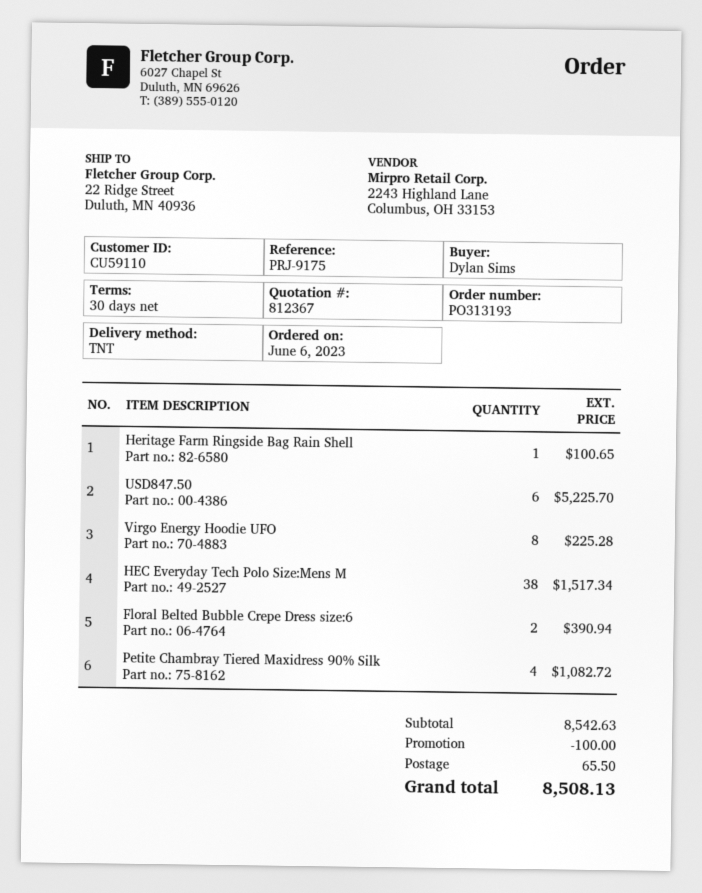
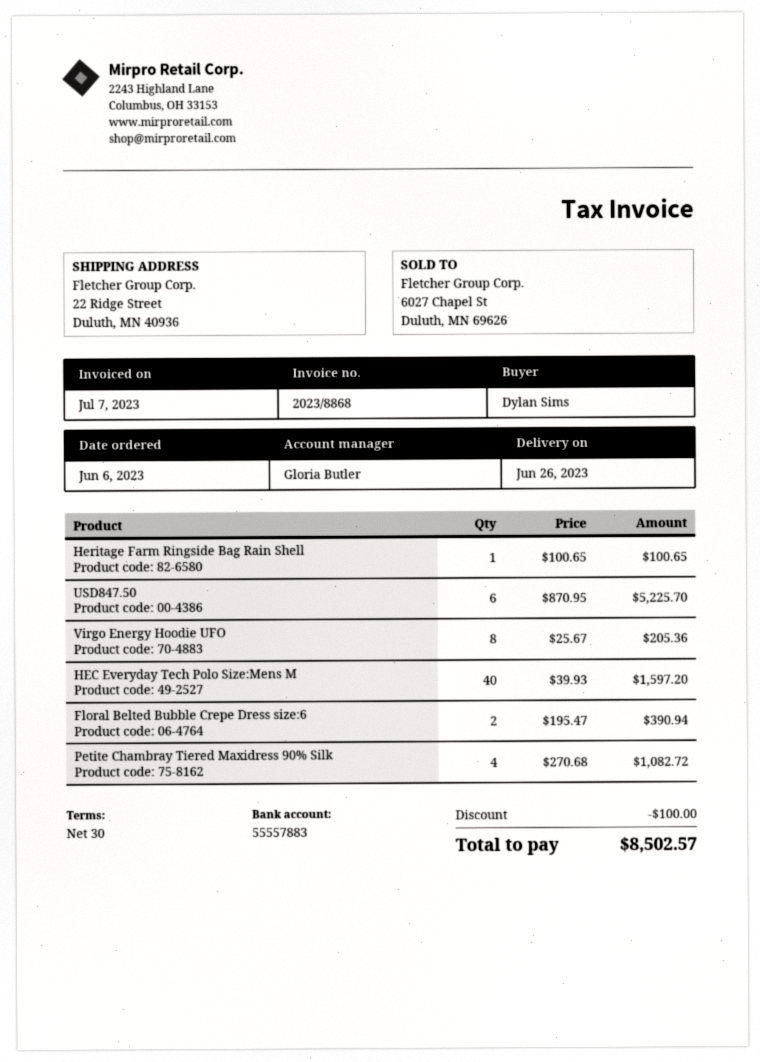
Virgo Energy Hoodie UFO: 8 for 225.28 -> 8 for 205.36
HEC Everyday Tech Polo Size:Mens M: 38 for 1517.34 -> 40 for 1597.20
shipping: 65.50 -> none
total: 8508.13 -> 8502.57

